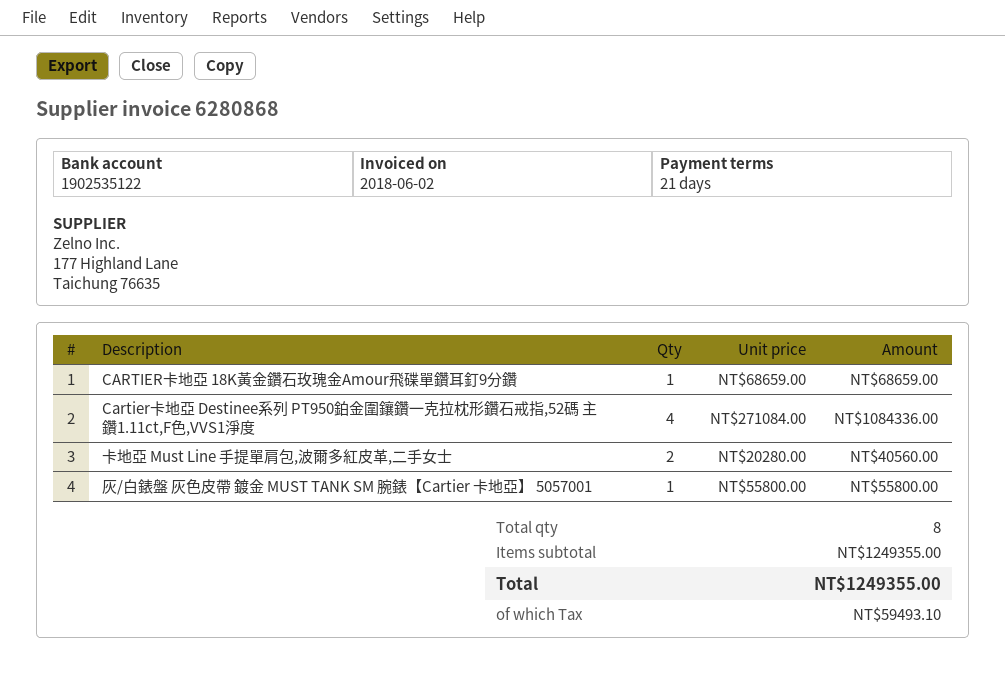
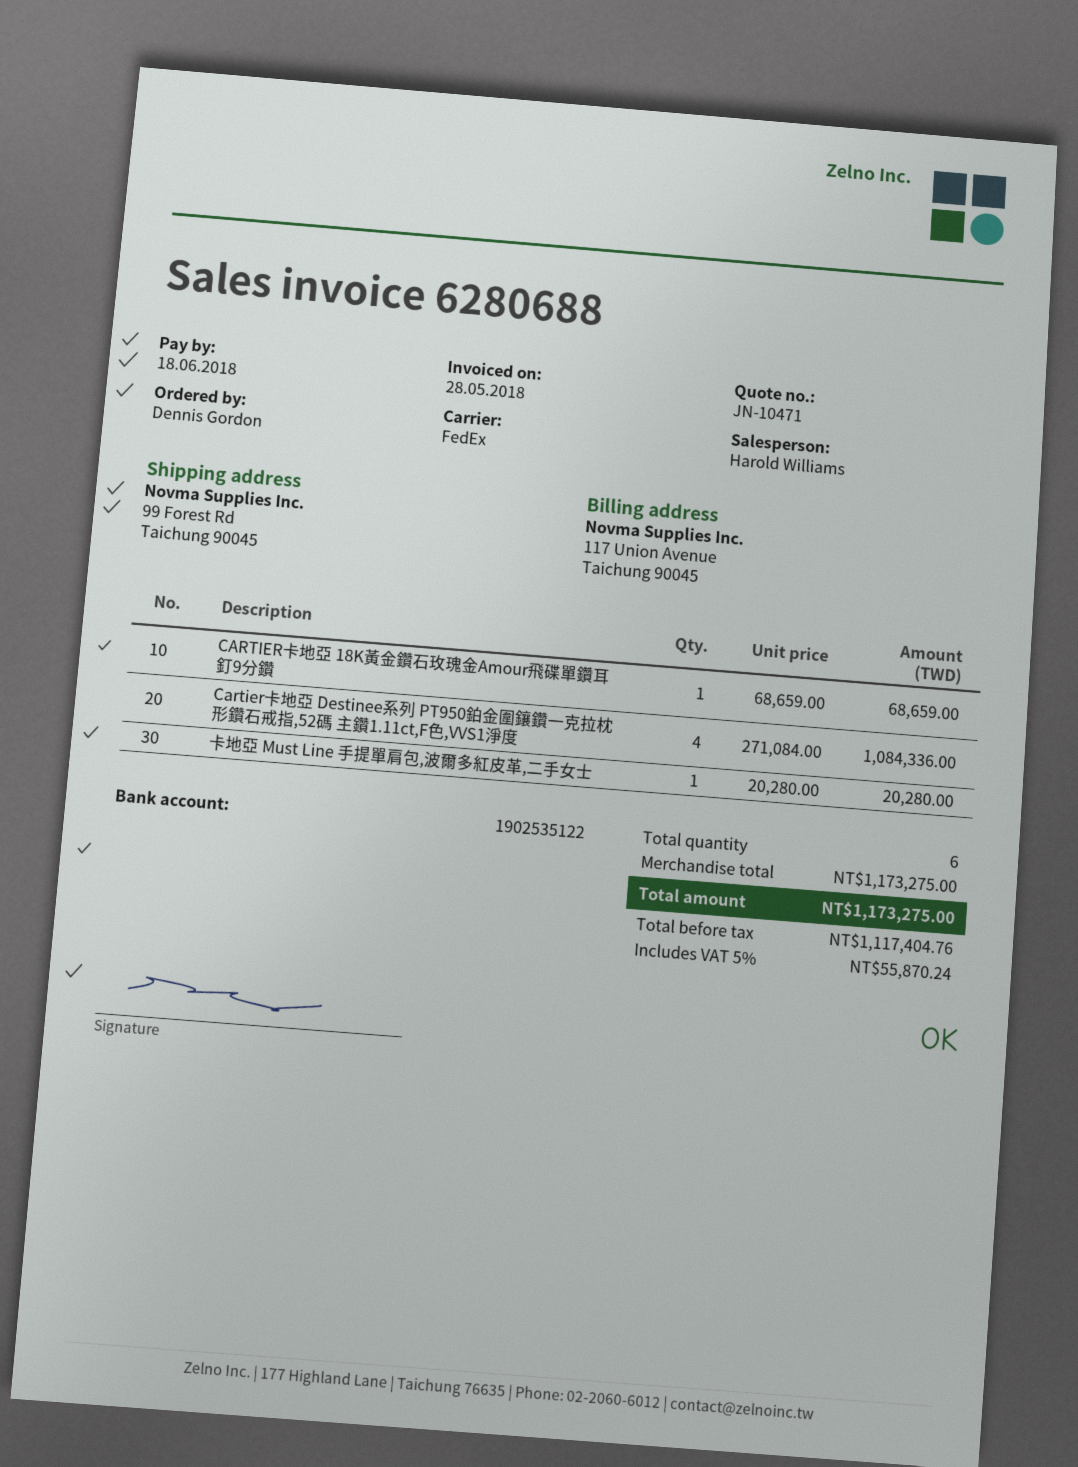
invoice number: 6280868 -> 6280688
invoice date: 2018-06-02 -> 2018-05-28
卡地亞 Must Line 手提單肩包,波爾多紅皮革,二手女士: 2 x 20280.00 = 40560.00 -> 1 x 20280.00 = 20280.00
灰/白錶盤 灰色皮帶 鍍金 MUST TANK SM 腕錶【Cartier 卡地亞】 5057001: 1 x 55800.00 = 55800.00 -> none
total quantity: 8 -> 6
subtotal: 1249355.00 -> 1173275.00
tax: 59493.10 -> 55870.24
total: 1249355.00 -> 1173275.00

